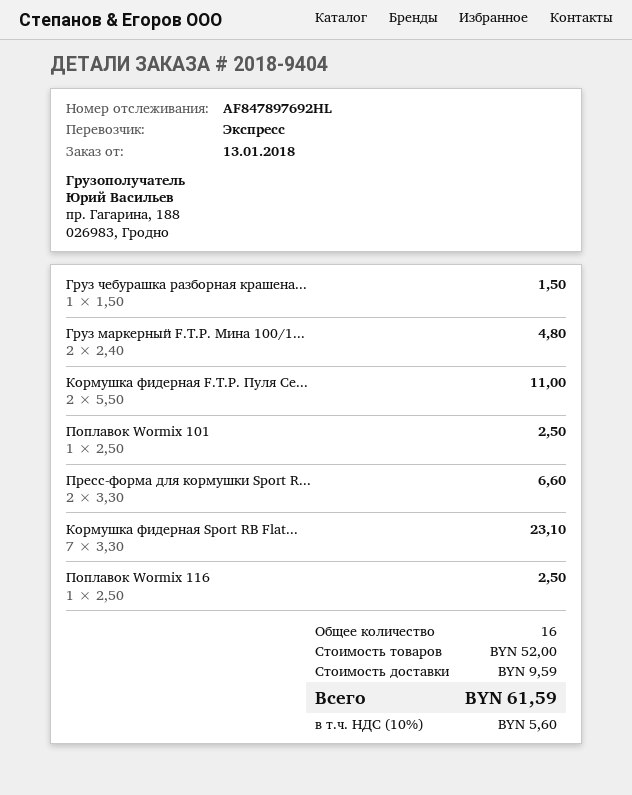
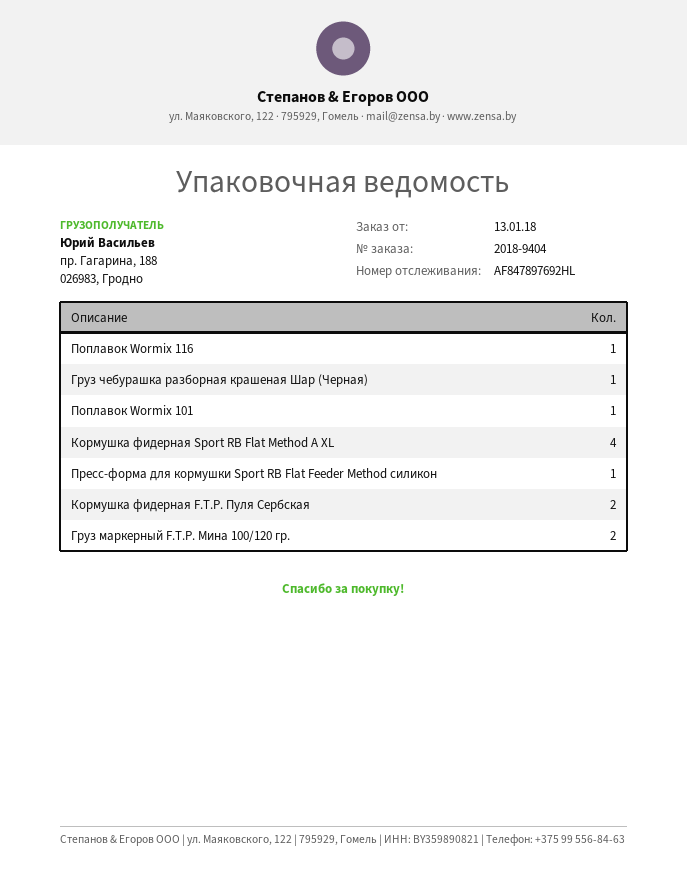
Пресс-форма для кормушки Sport R...: 2 -> 1
Кормушка фидерная Sport RB Flat...: 7 -> 4

